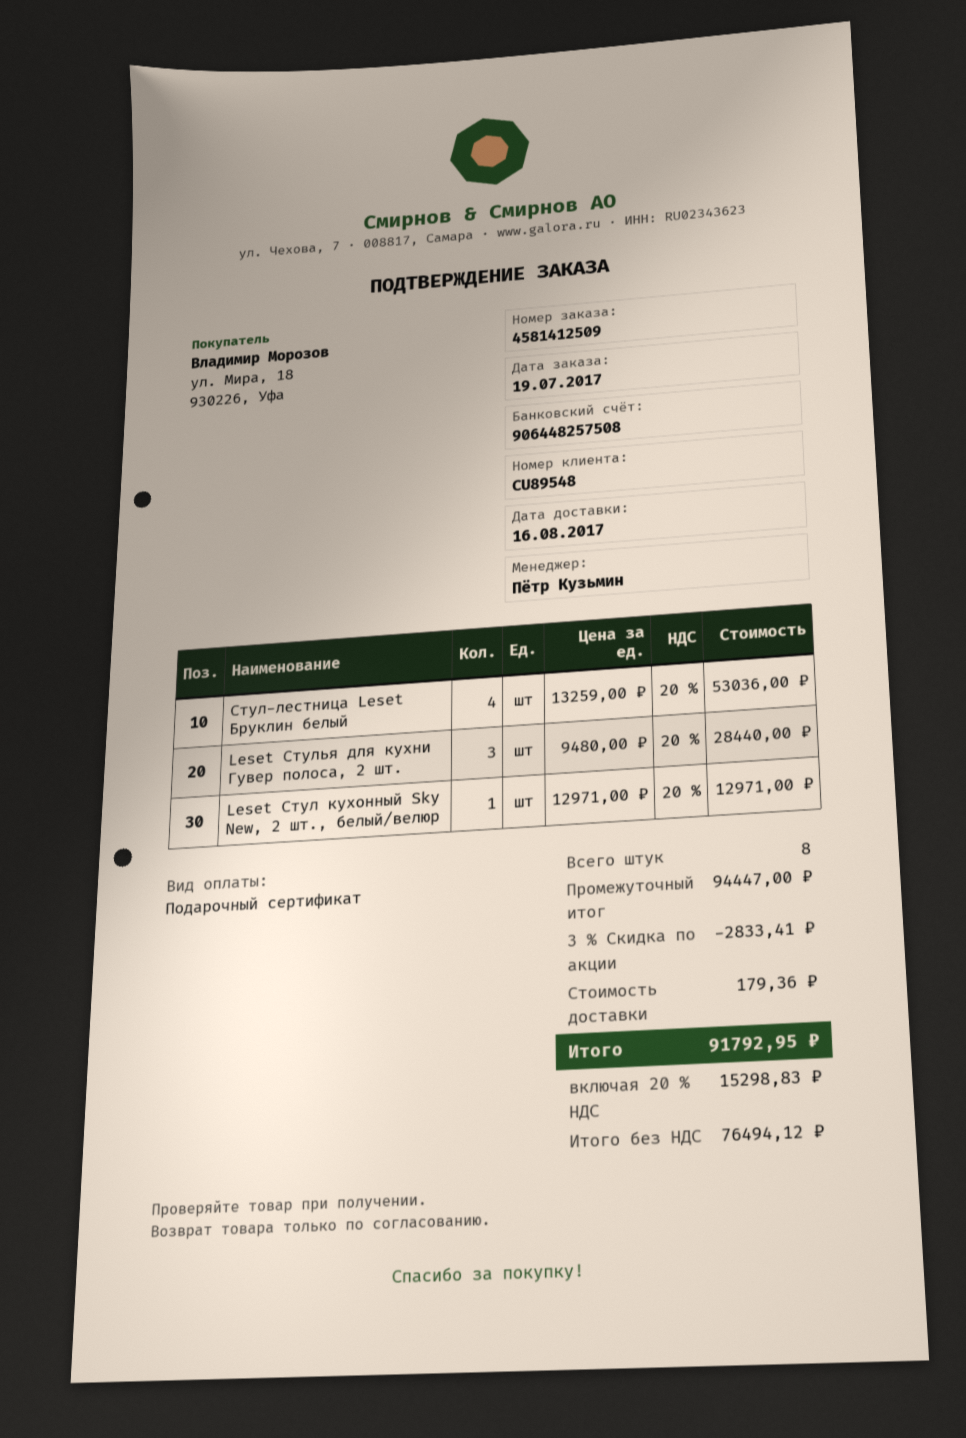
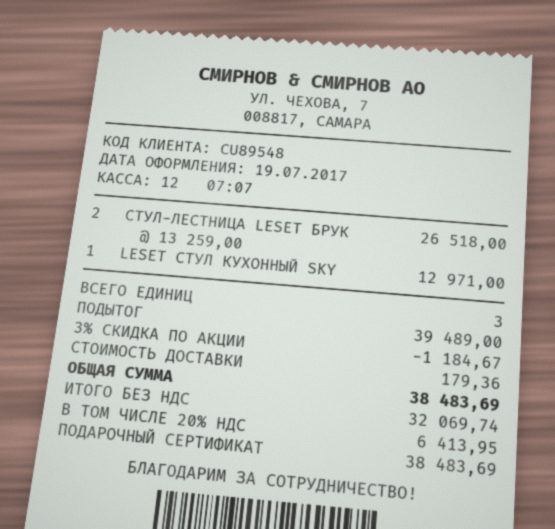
Стул-лестница Leset Бруклин белый: 4 x 13259.00 = 53036.00 -> 2 x 13259.00 = 26518.00
Leset Стулья для кухни Гувер полоса, 2 шт.: 3 x 9480.00 = 28440.00 -> none
total quantity: 8 -> 3
subtotal: 94447.00 -> 39489.00
discount: 3% = 2833.41 -> 3% = 1184.67
net: 76494.12 -> 32069.74
tax: 20% = 15298.83 -> 20% = 6413.95
total: 91792.95 -> 38483.69

